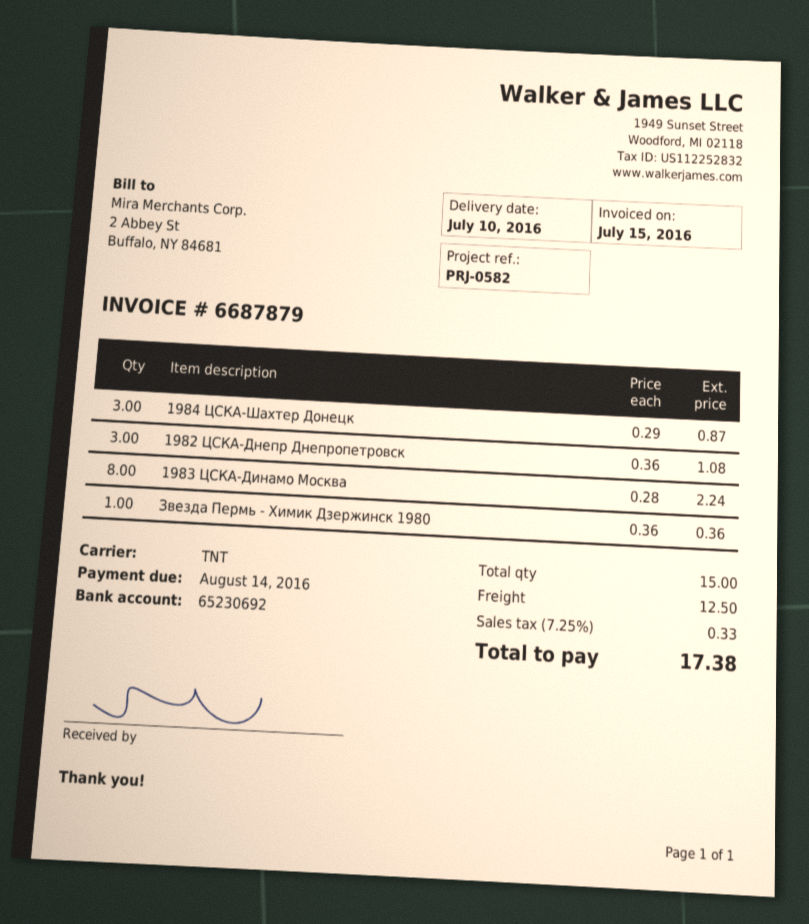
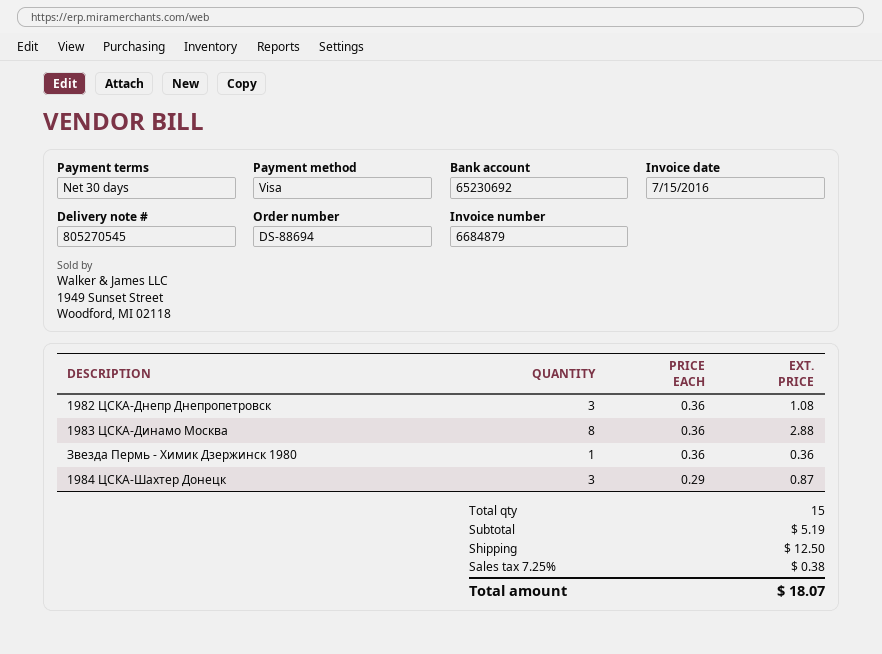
invoice number: 6687879 -> 6684879
1983 ЦСКА-Динамо Москва: 8 x 0.28 = 2.24 -> 8 x 0.36 = 2.88
tax: 7.25% = 0.33 -> 7.25% = 0.38
total: 17.38 -> 18.07

